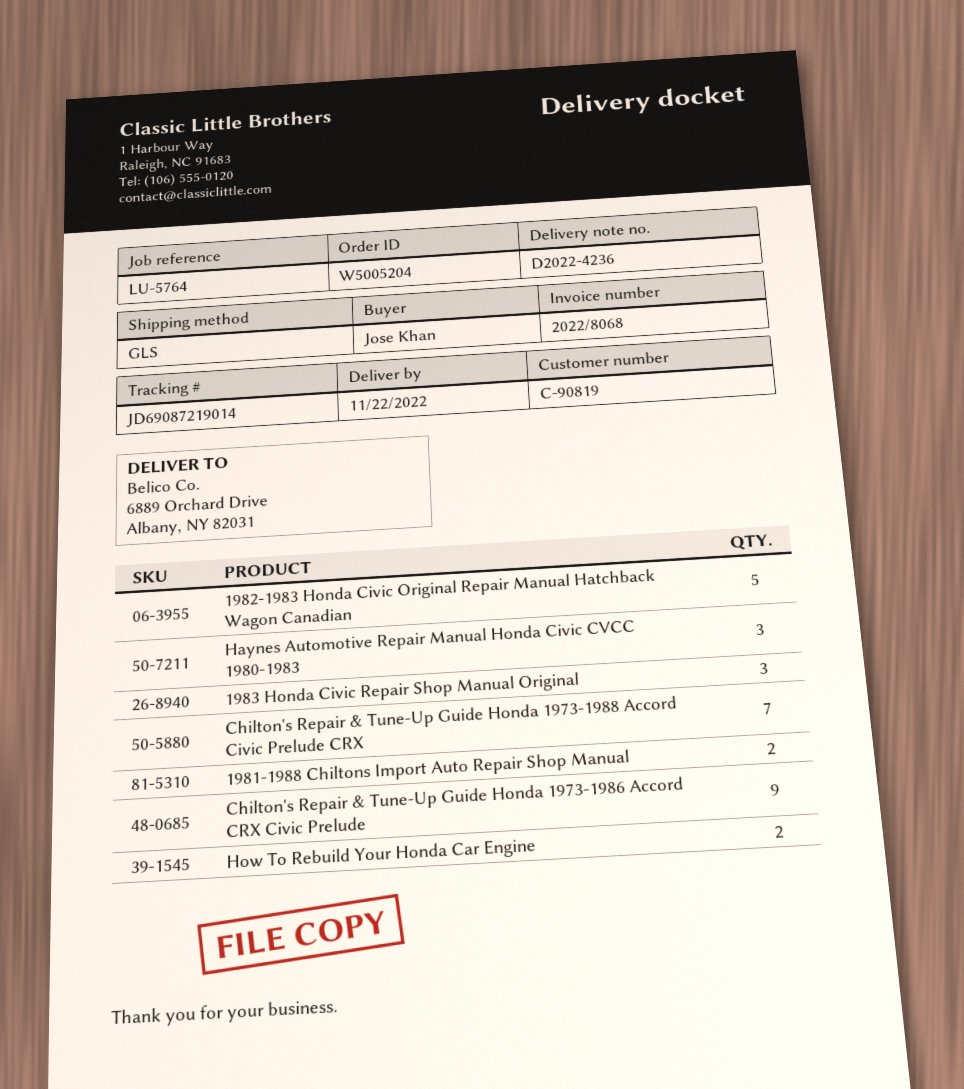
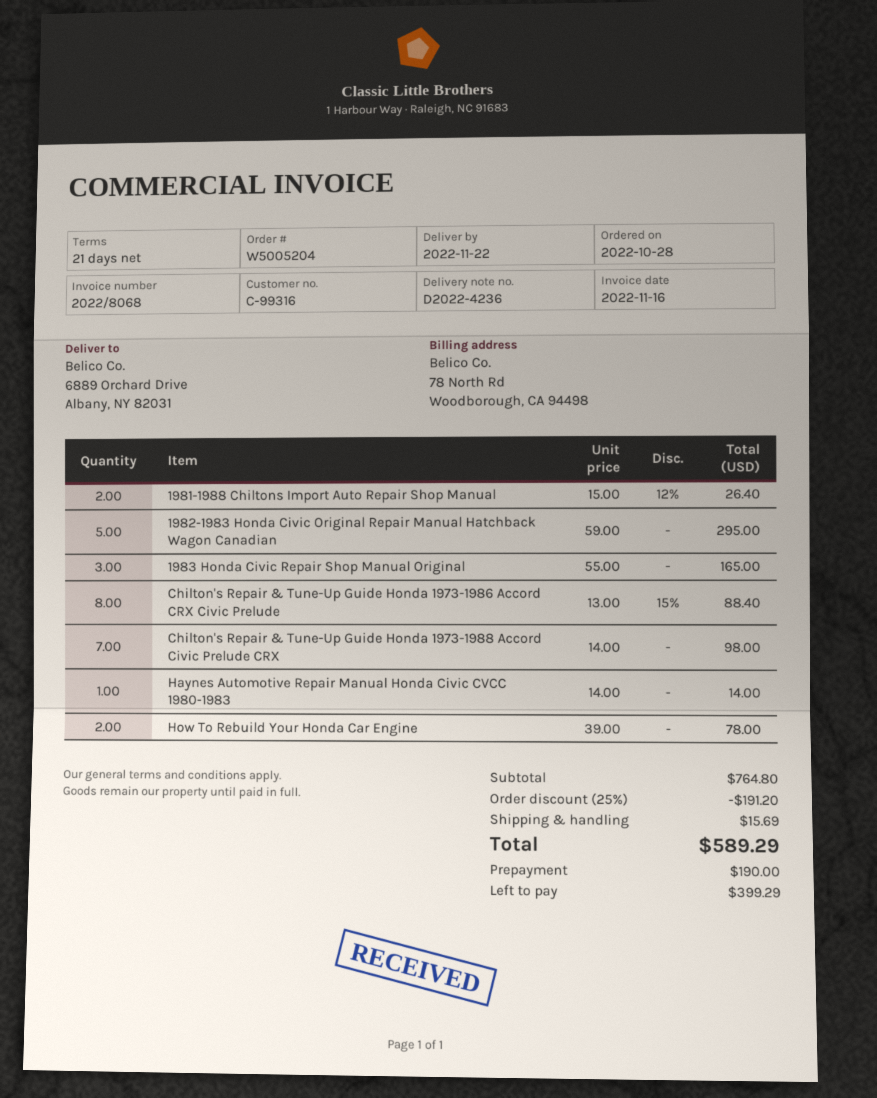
customer number: C-90819 -> C-99316
Haynes Automotive Repair Manual Honda Civic CVCC 1980-1983: 3 -> 1
Chilton's Repair & Tune-Up Guide Honda 1973-1986 Accord CRX Civic Prelude: 9 -> 8

